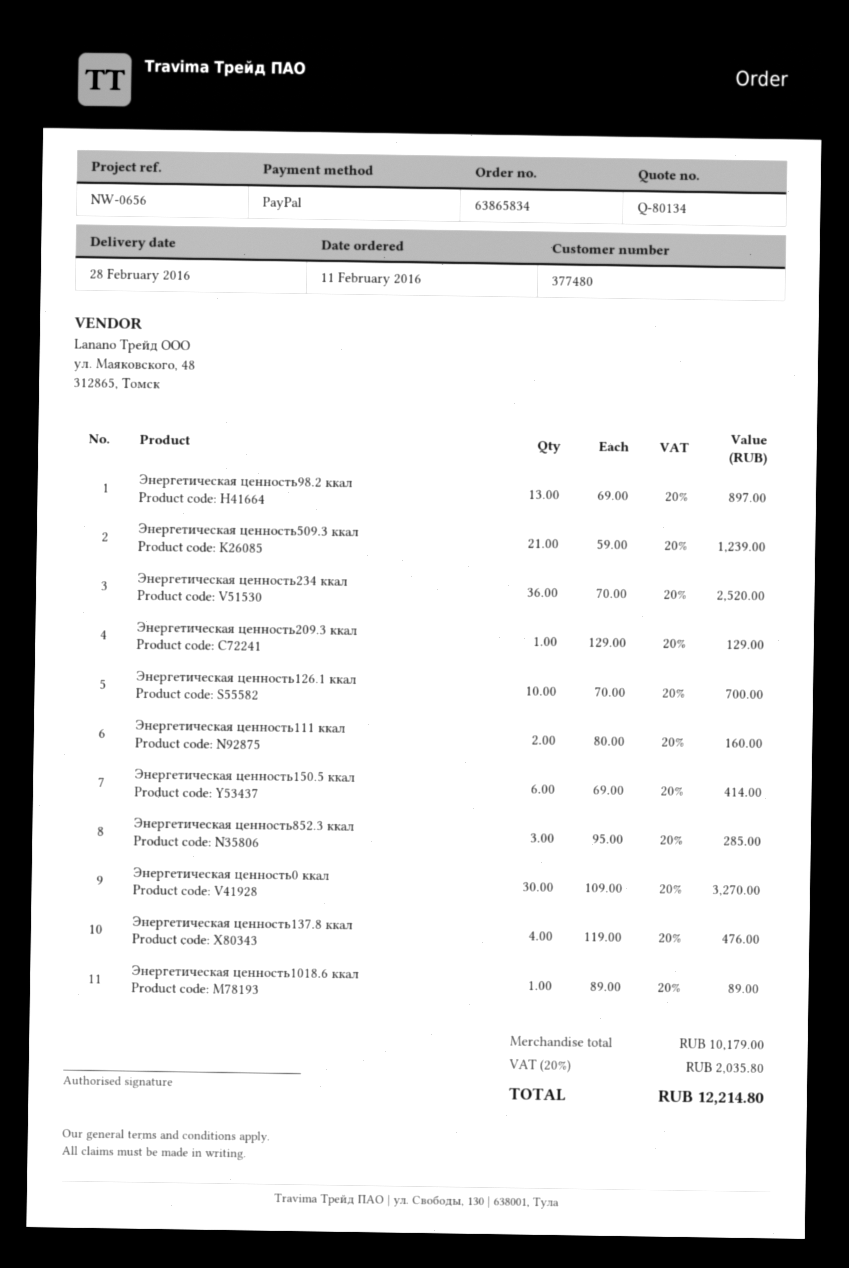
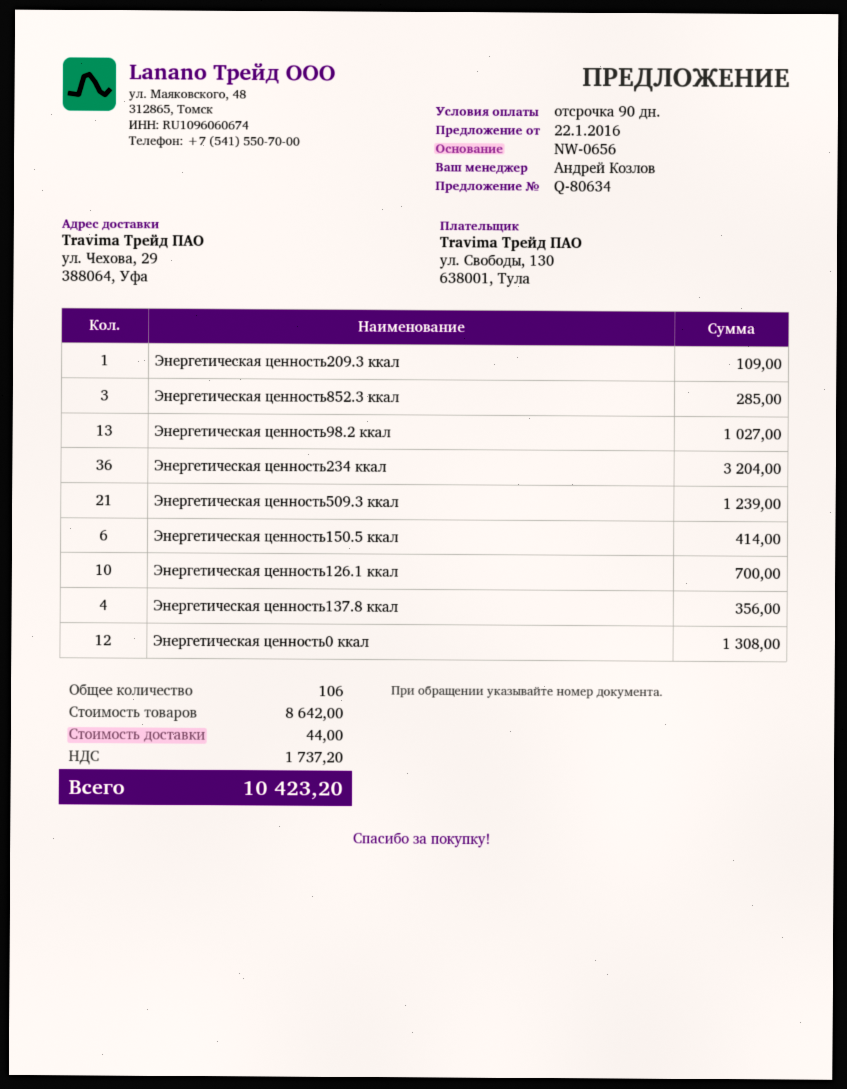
quote number: Q-80134 -> Q-80634
Энергетическая ценность98.2 ккал: 13 for 897.00 -> 13 for 1027.00
Энергетическая ценность234 ккал: 36 for 2520.00 -> 36 for 3204.00
Энергетическая ценность209.3 ккал: 1 for 129.00 -> 1 for 109.00
Энергетическая ценность111 ккал: 2 for 160.00 -> none
Энергетическая ценность0 ккал: 30 for 3270.00 -> 12 for 1308.00
Энергетическая ценность137.8 ккал: 4 for 476.00 -> 4 for 356.00
Энергетическая ценность1018.6 ккал: 1 for 89.00 -> none
subtotal: 10179.00 -> 8642.00
shipping: none -> 44.00
tax: 2035.80 -> 1737.20
total: 12214.80 -> 10423.20

